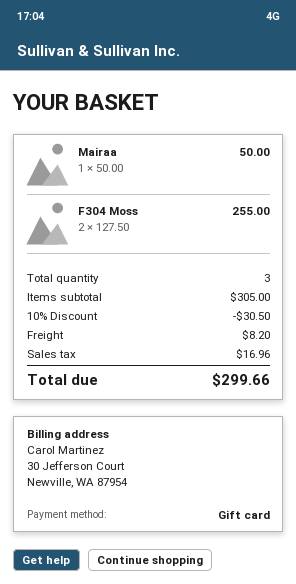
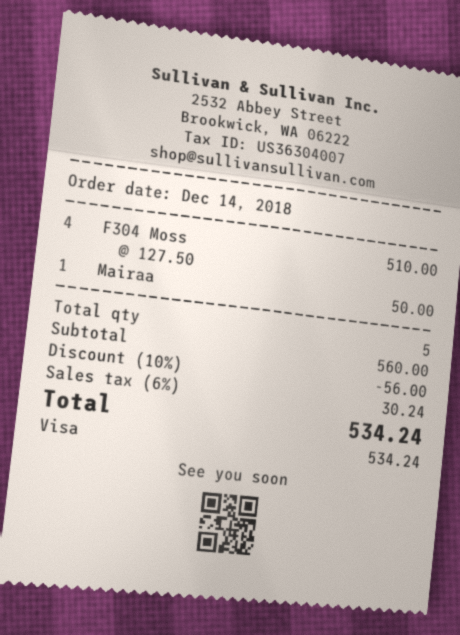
payment method: gift card -> Visa
F304 Moss: 2 x 127.50 = 255.00 -> 4 x 127.50 = 510.00
total quantity: 3 -> 5
subtotal: 305.00 -> 560.00
discount: 10% = 30.50 -> 10% = 56.00
shipping: 8.20 -> none
tax: 16.96 -> 30.24
total: 299.66 -> 534.24

